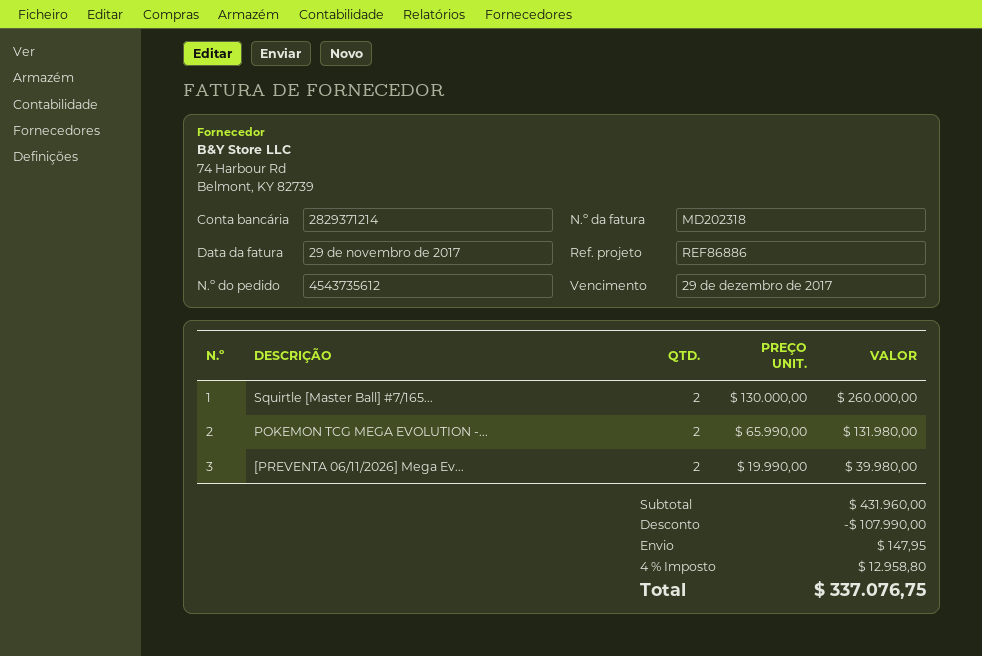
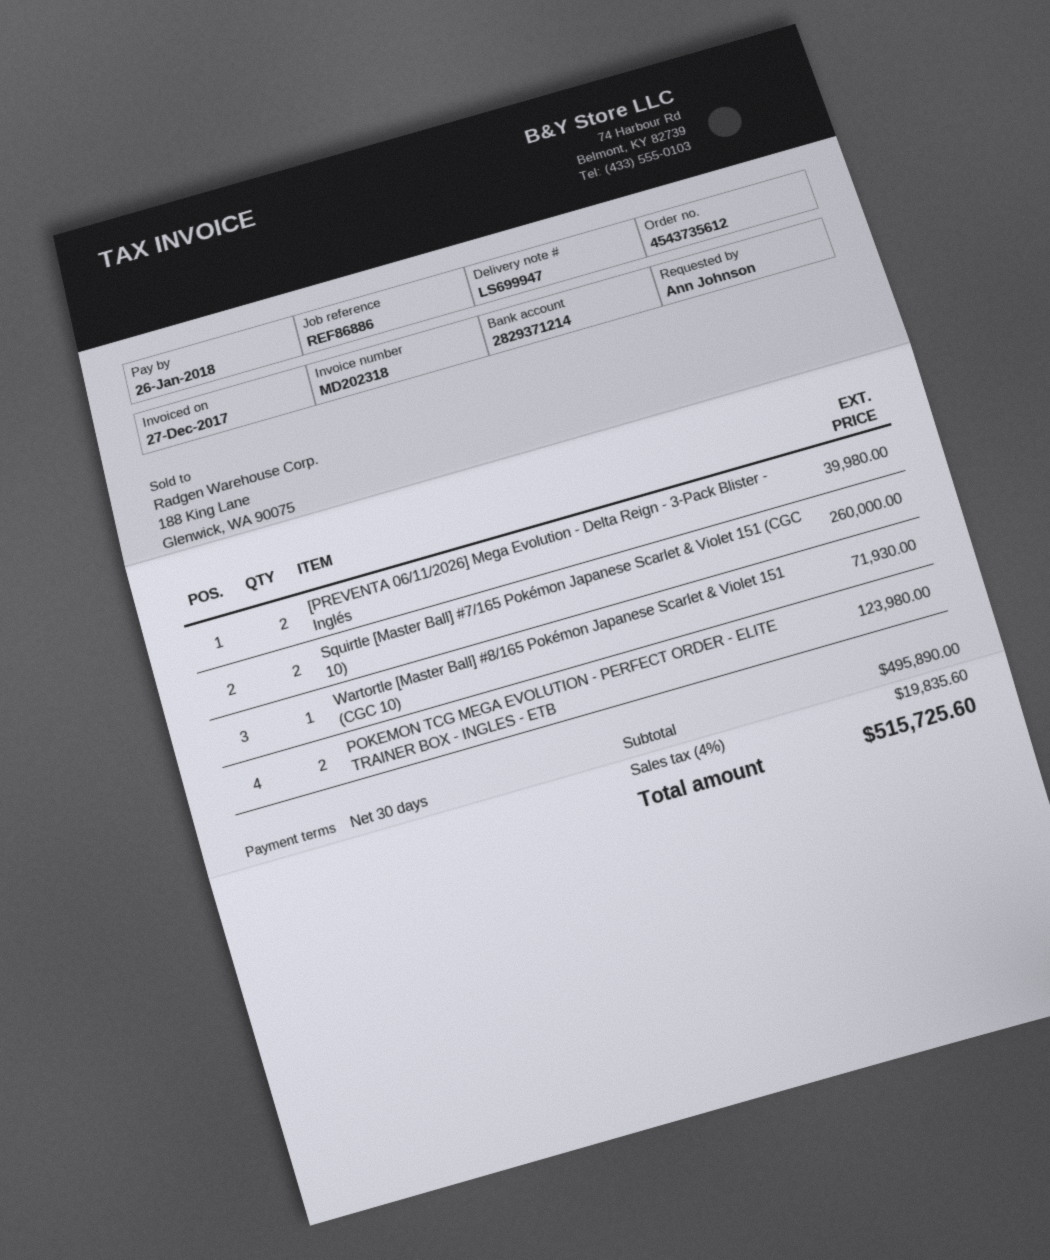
invoice date: 2017-11-29 -> 2017-12-27
due date: 2017-12-29 -> 2018-01-26
POKEMON TCG MEGA EVOLUTION -...: 2 for 131980.00 -> 2 for 123980.00
Wartortle [Master Ball] #8/165 Pokémon Japanese Scarlet & Violet 151 (CGC 10): none -> 1 for 71930.00
subtotal: 431960.00 -> 495890.00
discount: 107990.00 -> none
shipping: 147.95 -> none
tax: 4% = 12958.80 -> 4% = 19835.60
total: 337076.75 -> 515725.60

